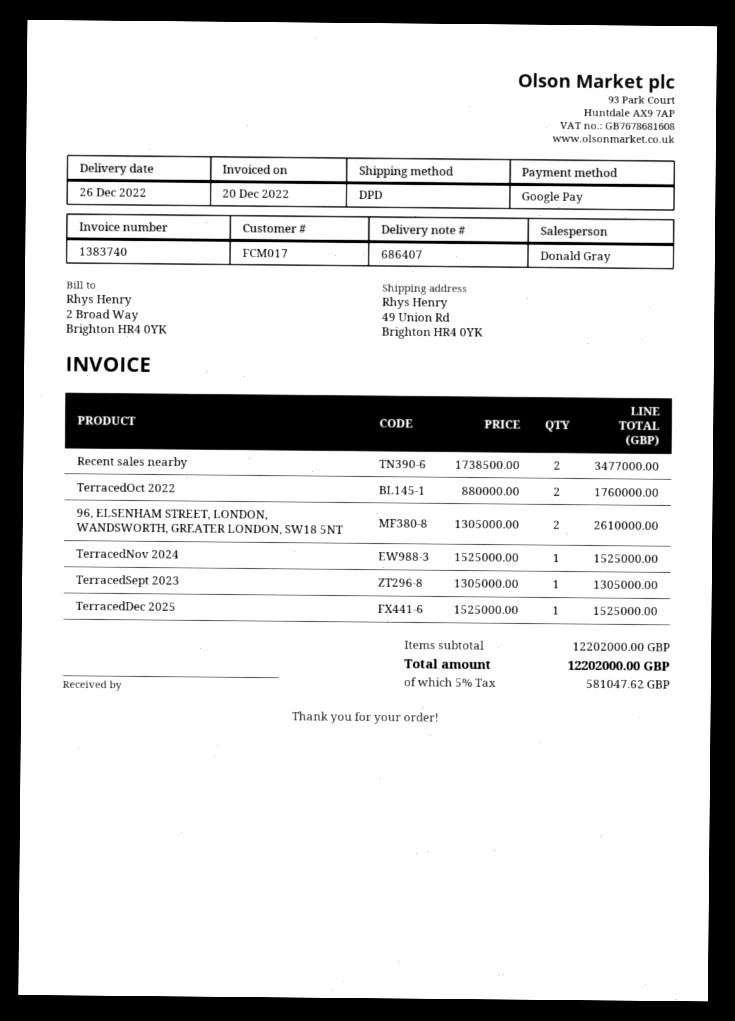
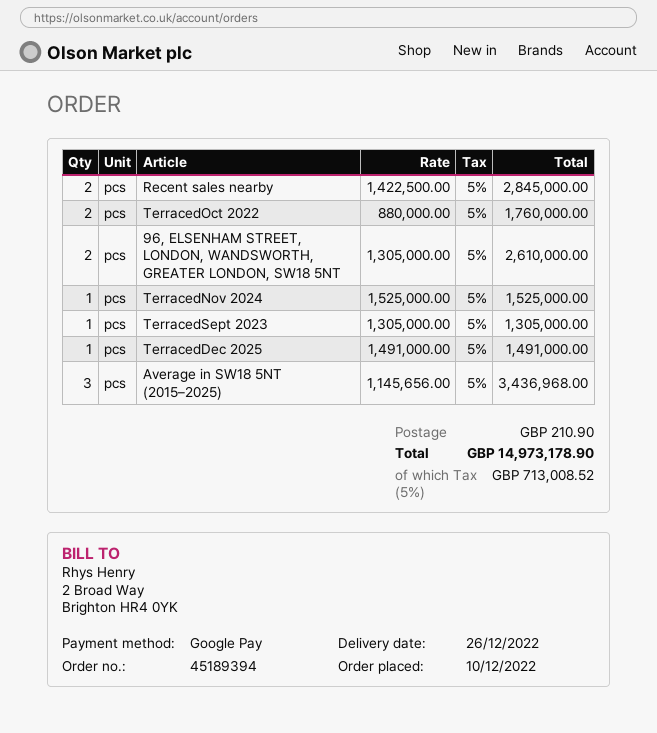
Recent sales nearby: 2 x 1738500.00 = 3477000.00 -> 2 x 1422500.00 = 2845000.00
TerracedDec 2025: 1 x 1525000.00 = 1525000.00 -> 1 x 1491000.00 = 1491000.00
Average in SW18 5NT (2015–2025): none -> 3 x 1145656.00 = 3436968.00
shipping: none -> 210.90
tax: 5% = 581047.62 -> 5% = 713008.52
total: 12202000.00 -> 14973178.90

